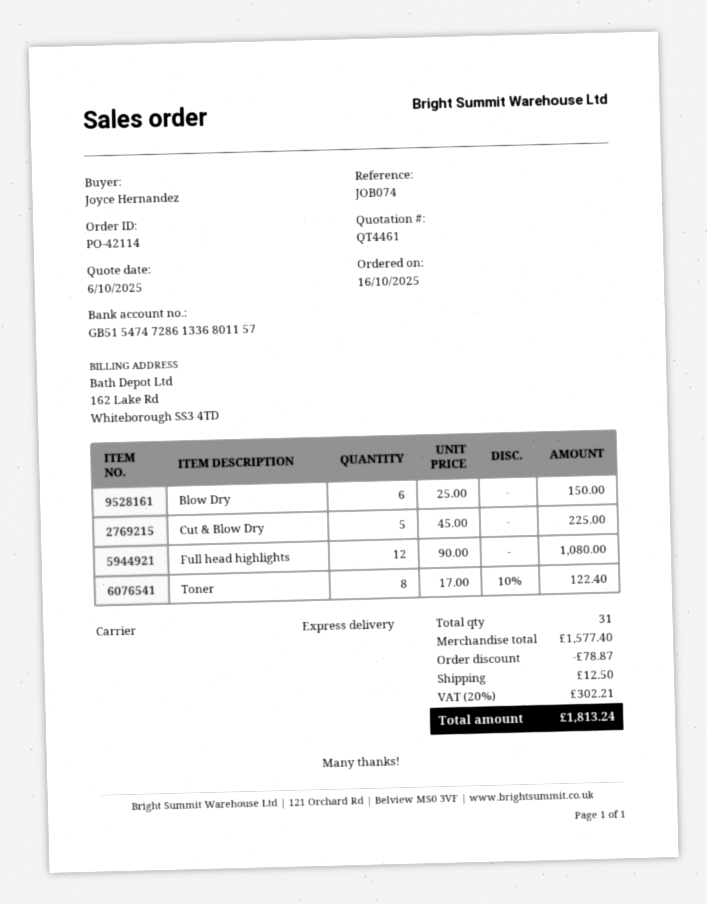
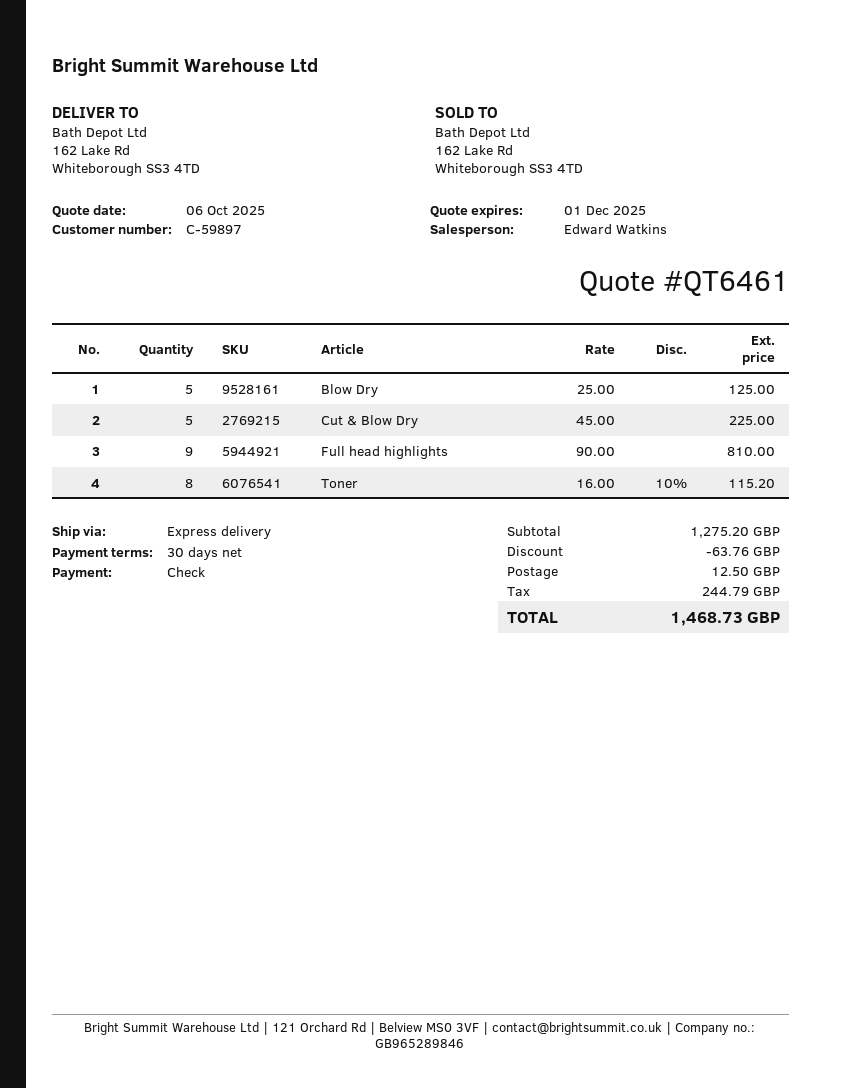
quote number: QT4461 -> QT6461
Blow Dry: 6 x 25.00 = 150.00 -> 5 x 25.00 = 125.00
Full head highlights: 12 x 90.00 = 1080.00 -> 9 x 90.00 = 810.00
Toner: 8 x 17.00 - 10% = 122.40 -> 8 x 16.00 - 10% = 115.20
subtotal: 1577.40 -> 1275.20
discount: 78.87 -> 63.76
tax: 302.21 -> 244.79
total: 1813.24 -> 1468.73

